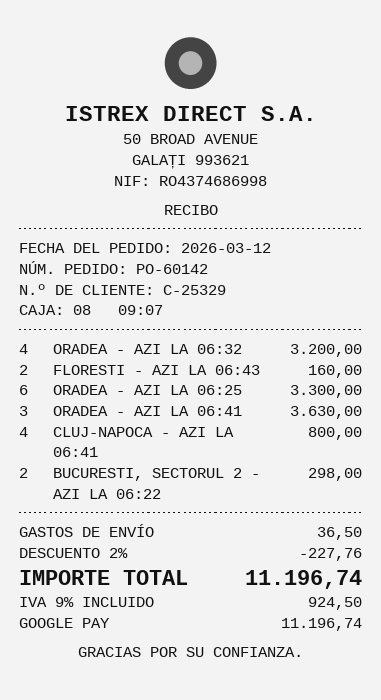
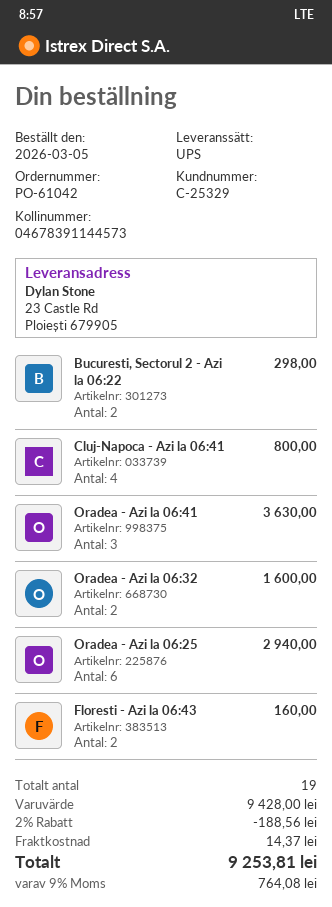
order number: PO-60142 -> PO-61042
order date: 2026-03-12 -> 2026-03-05
ORADEA - AZI LA 06:32: 4 for 3200.00 -> 2 for 1600.00
ORADEA - AZI LA 06:25: 6 for 3300.00 -> 6 for 2940.00
discount: 2% = 227.76 -> 2% = 188.56
shipping: 36.50 -> 14.37
tax: 9% = 924.50 -> 9% = 764.08
total: 11196.74 -> 9253.81

